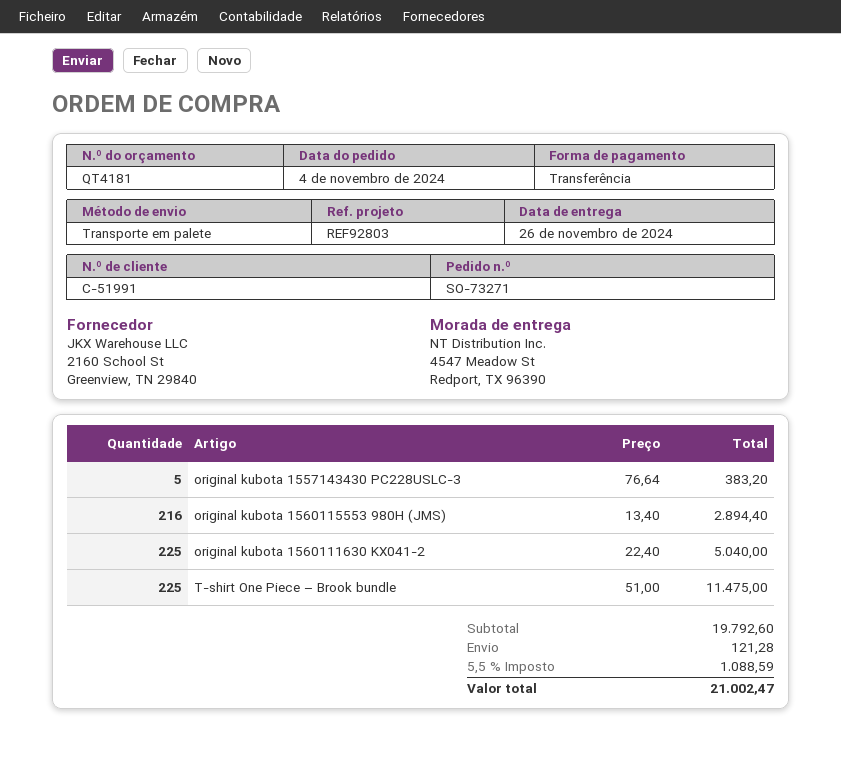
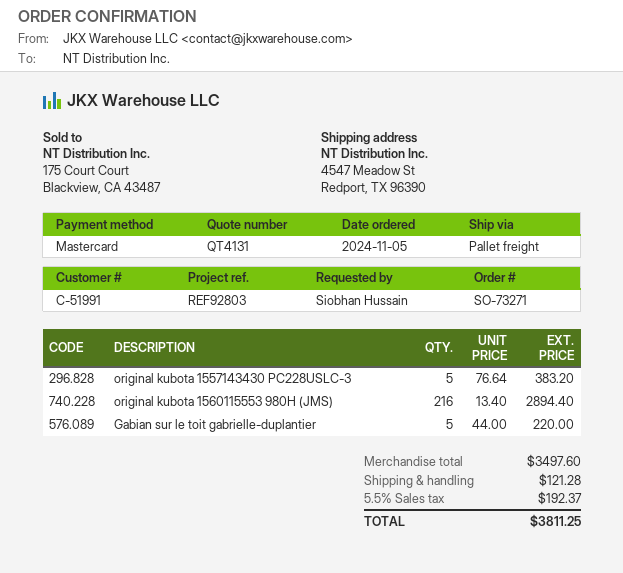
quote number: QT4181 -> QT4131
order date: 2024-11-04 -> 2024-11-05
payment method: bank transfer -> Mastercard
original kubota 1560111630 KX041-2: 225 x 22.40 = 5040.00 -> none
T-shirt One Piece – Brook bundle: 225 x 51.00 = 11475.00 -> none
Gabian sur le toit gabrielle-duplantier: none -> 5 x 44.00 = 220.00
subtotal: 19792.60 -> 3497.60
tax: 5.5% = 1088.59 -> 5.5% = 192.37
total: 21002.47 -> 3811.25

